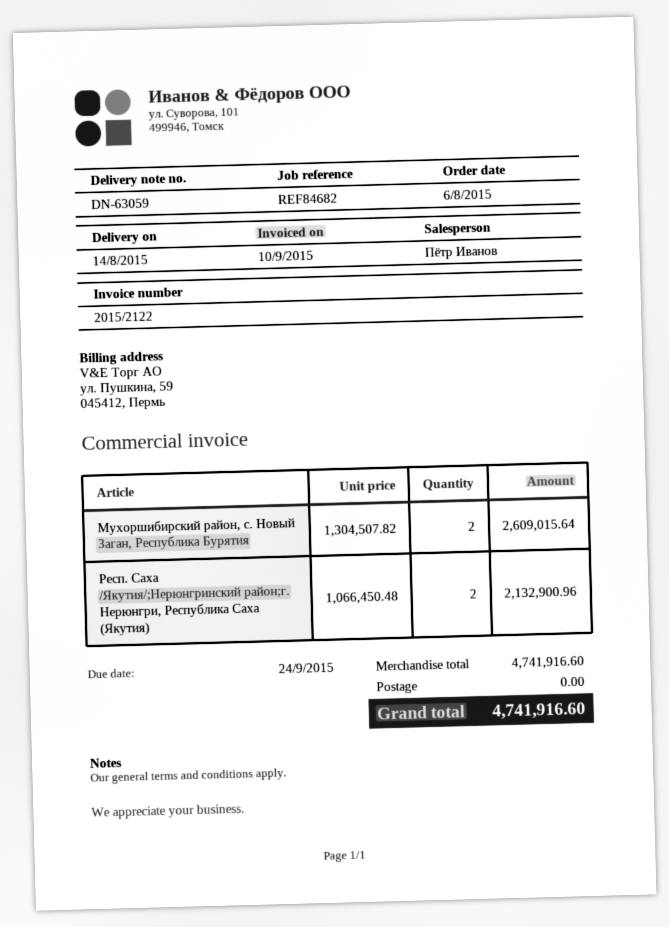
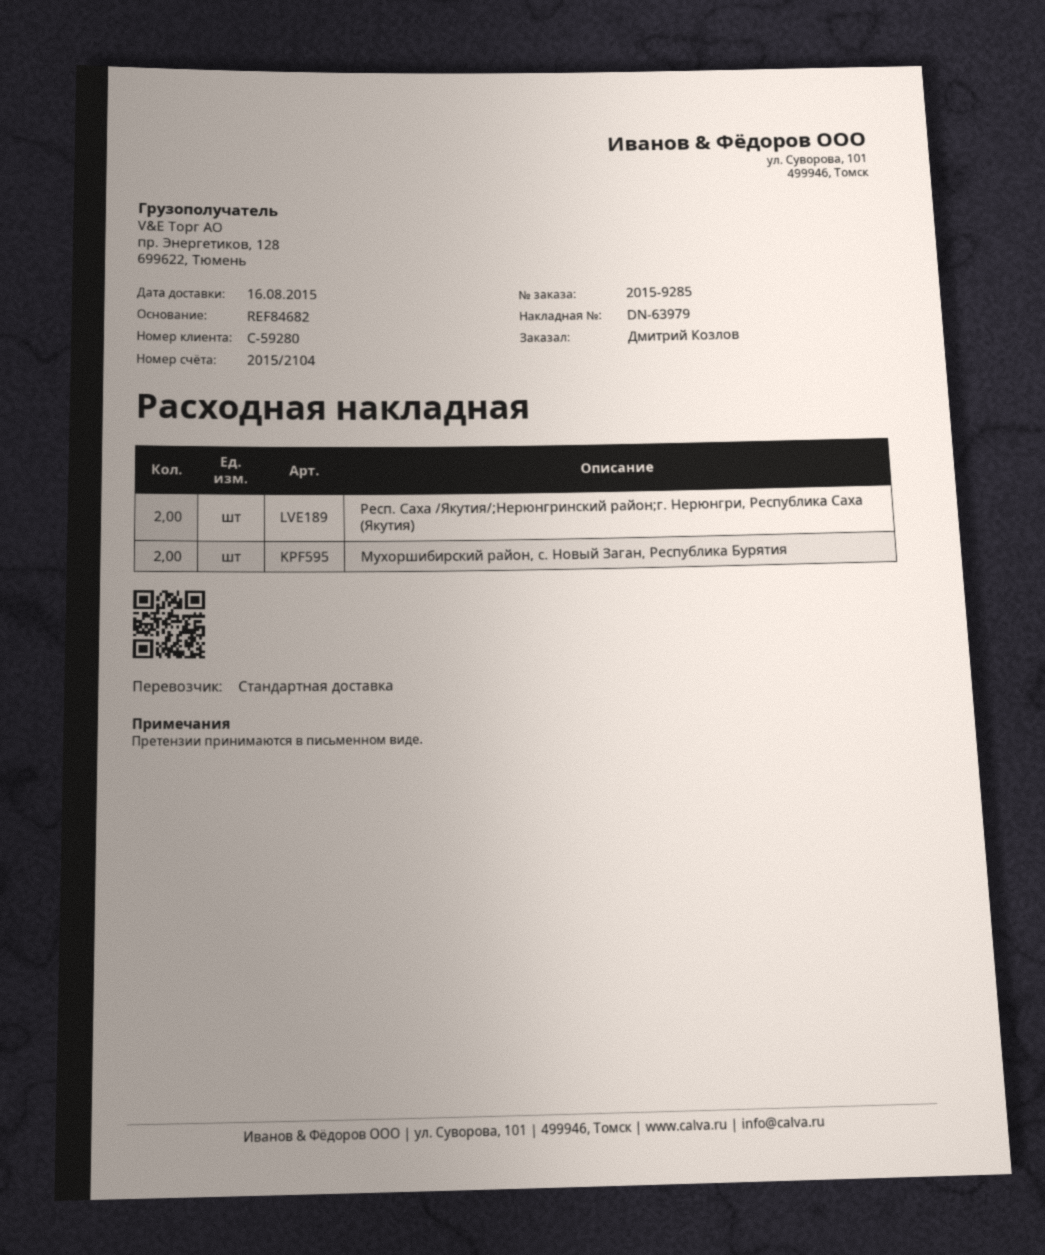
delivery note number: DN-63059 -> DN-63979
delivery date: 2015-08-14 -> 2015-08-16
invoice number: 2015/2122 -> 2015/2104

